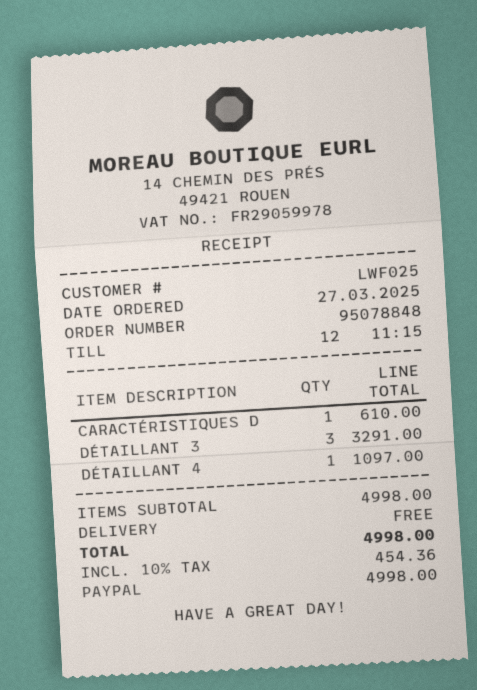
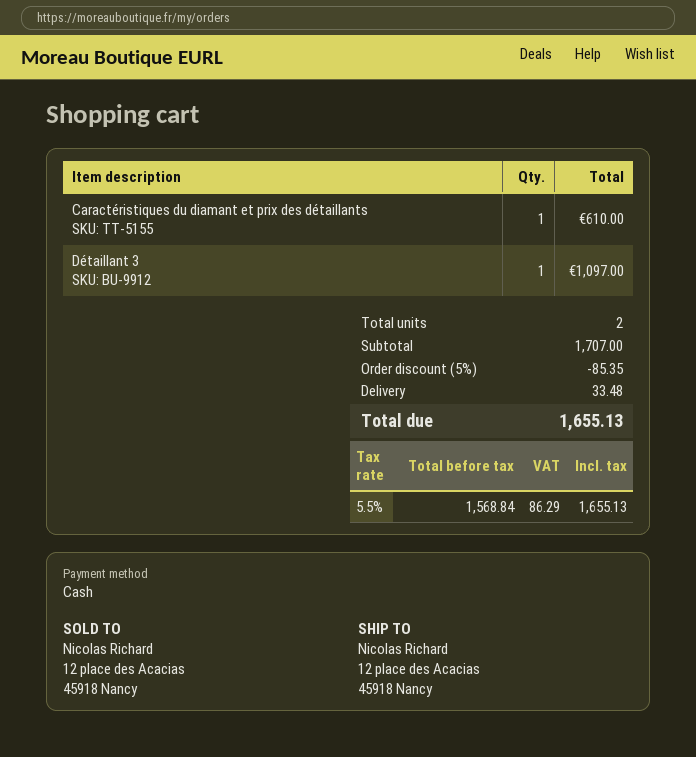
payment method: PayPal -> cash
DÉTAILLANT 3: 3 for 3291.00 -> 1 for 1097.00
DÉTAILLANT 4: 1 for 1097.00 -> none
subtotal: 4998.00 -> 1707.00
discount: none -> 5% = 85.35
shipping: 0.00 -> 33.48
tax: 10% = 454.36 -> 5.5% = 86.29
total: 4998.00 -> 1655.13

